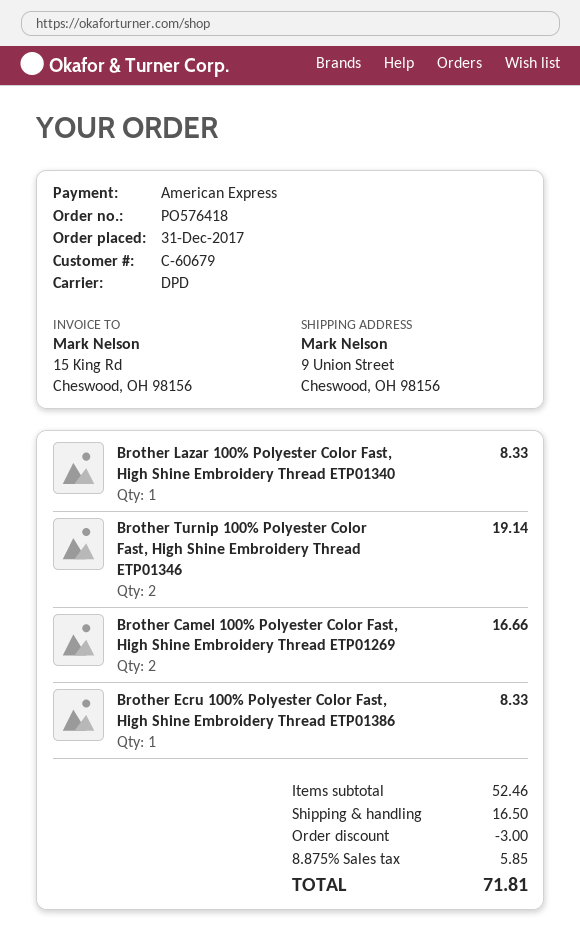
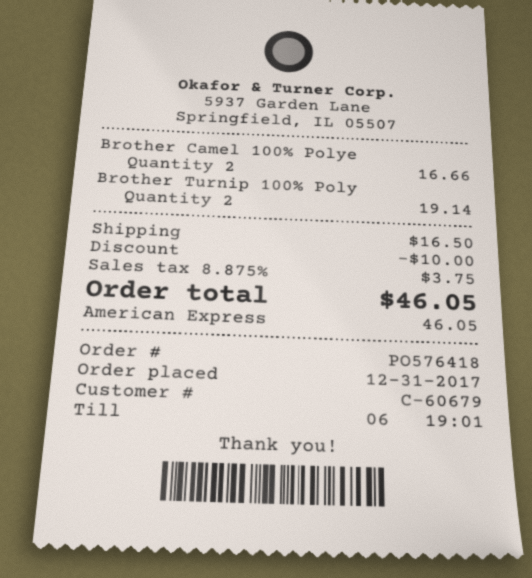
Brother Lazar 100% Polyester Color Fast, High Shine Embroidery Thread ETP01340: 1 for 8.33 -> none
Brother Ecru 100% Polyester Color Fast, High Shine Embroidery Thread ETP01386: 1 for 8.33 -> none
discount: 3.00 -> 10.00
tax: 8.875% = 5.85 -> 8.875% = 3.75
total: 71.81 -> 46.05

